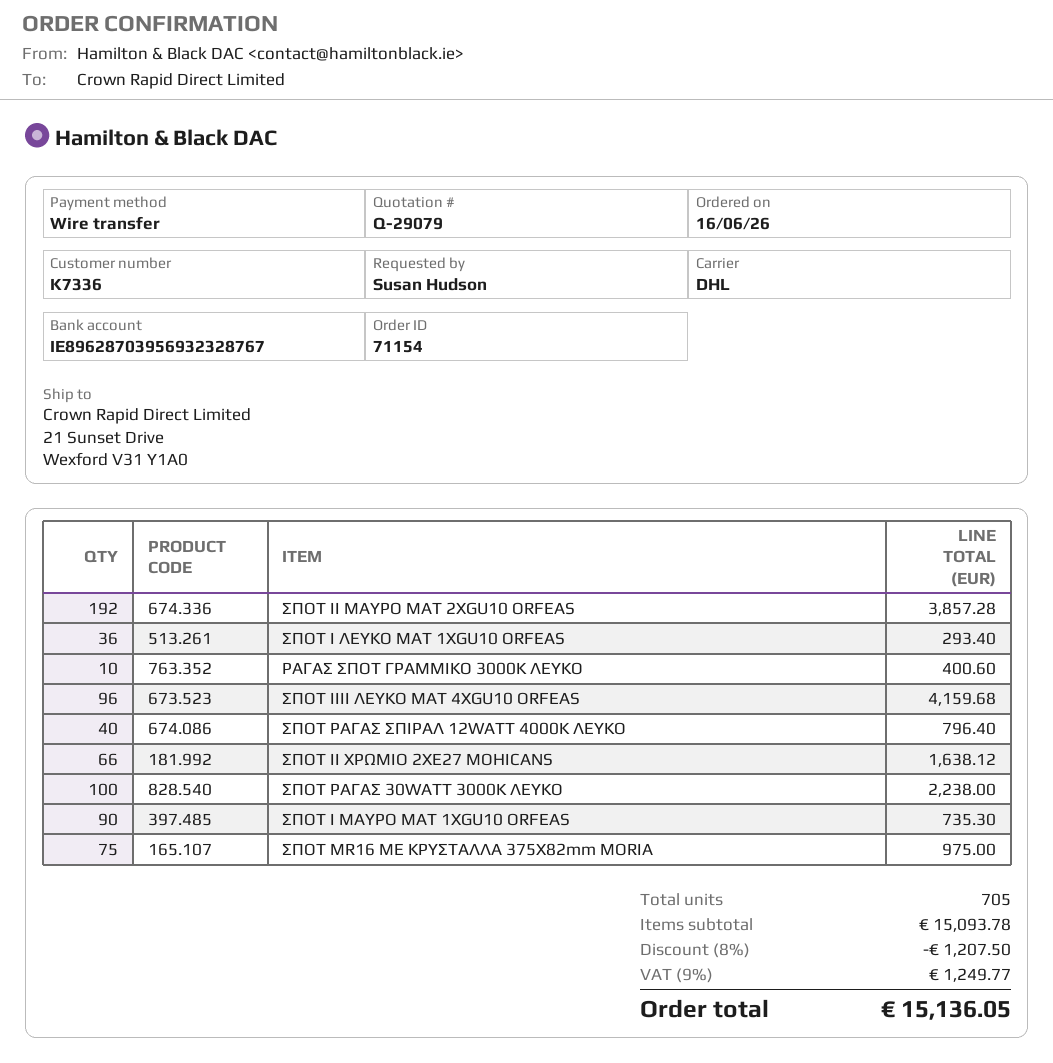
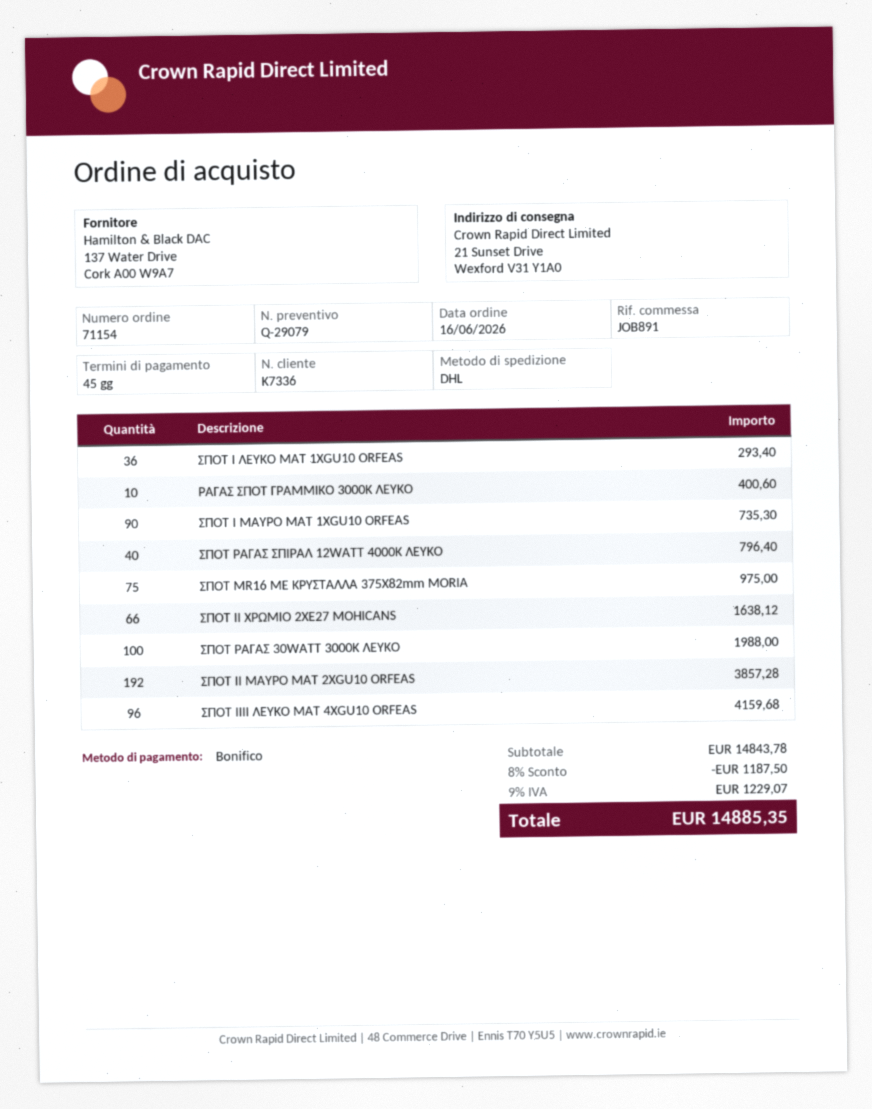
ΣΠΟΤ ΡΑΓΑΣ 30WATT 3000K ΛΕΥΚΟ: 100 for 2238.00 -> 100 for 1988.00
subtotal: 15093.78 -> 14843.78
discount: 8% = 1207.50 -> 8% = 1187.50
tax: 9% = 1249.77 -> 9% = 1229.07
total: 15136.05 -> 14885.35

